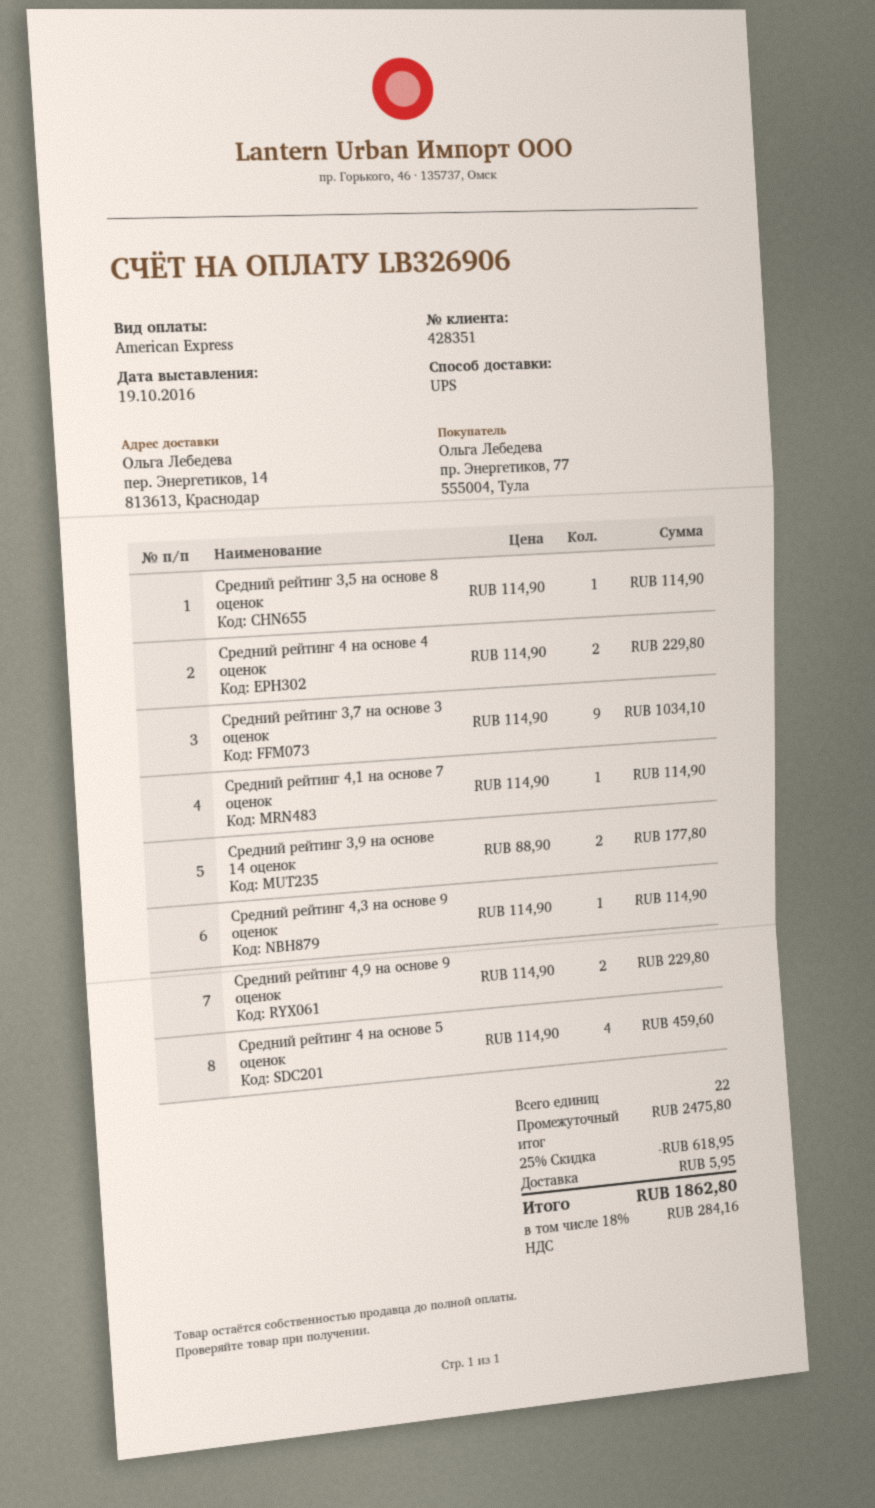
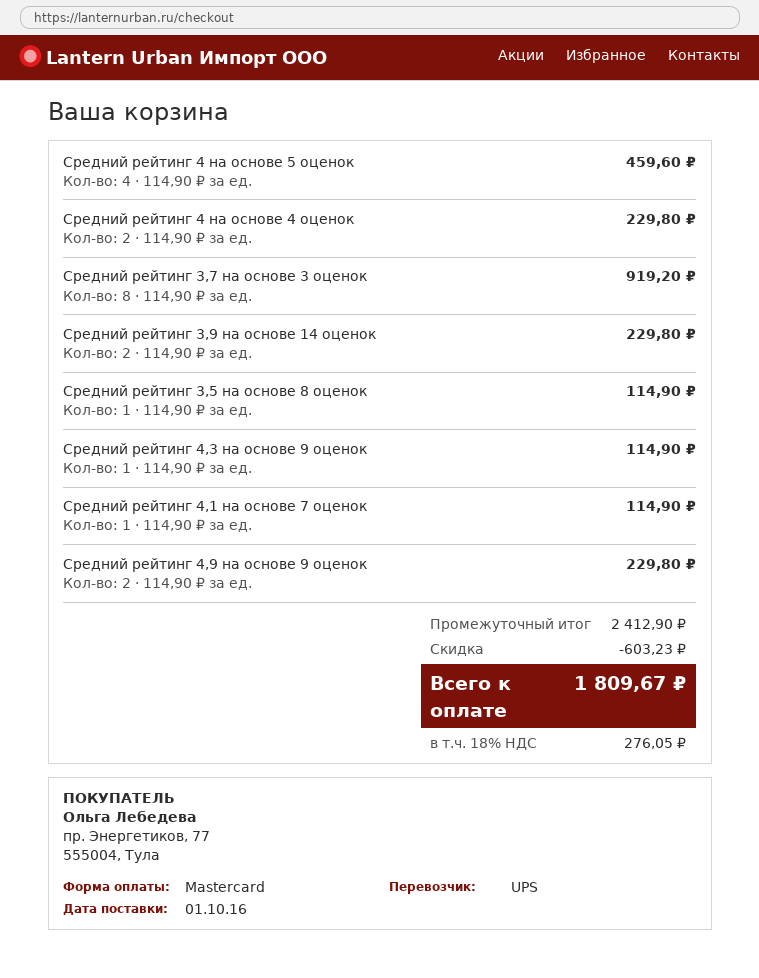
payment method: American Express -> Mastercard
Средний рейтинг 3,7 на основе 3 оценок: 9 x 114.90 = 1034.10 -> 8 x 114.90 = 919.20
Средний рейтинг 3,9 на основе 14 оценок: 2 x 88.90 = 177.80 -> 2 x 114.90 = 229.80
subtotal: 2475.80 -> 2412.90
discount: 618.95 -> 603.23
shipping: 5.95 -> none
tax: 18% = 284.16 -> 18% = 276.05
total: 1862.80 -> 1809.67

